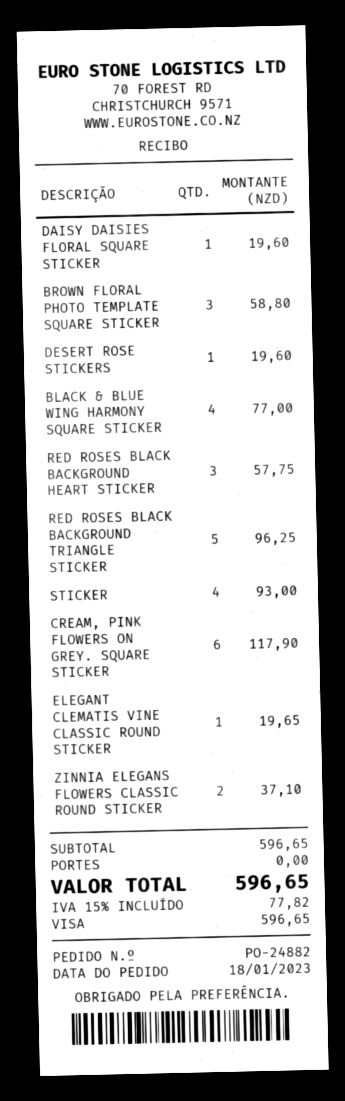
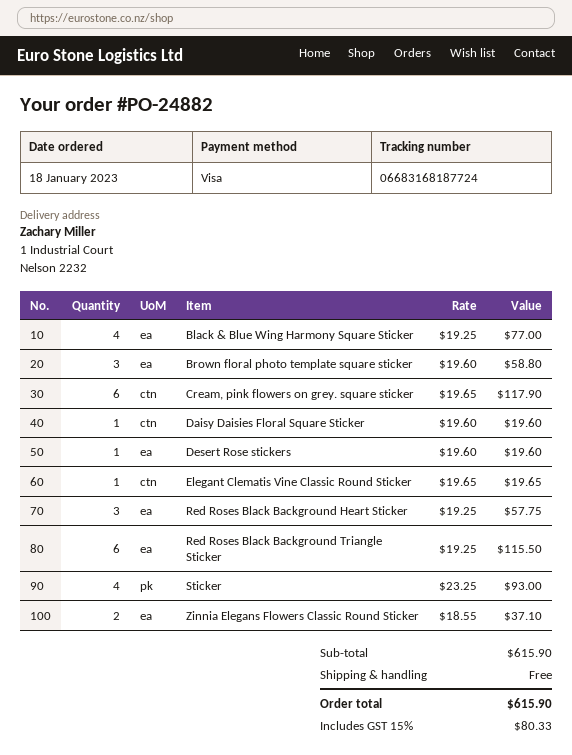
RED ROSES BLACK BACKGROUND TRIANGLE STICKER: 5 for 96.25 -> 6 for 115.50
subtotal: 596.65 -> 615.90
tax: 15% = 77.82 -> 15% = 80.33
total: 596.65 -> 615.90

